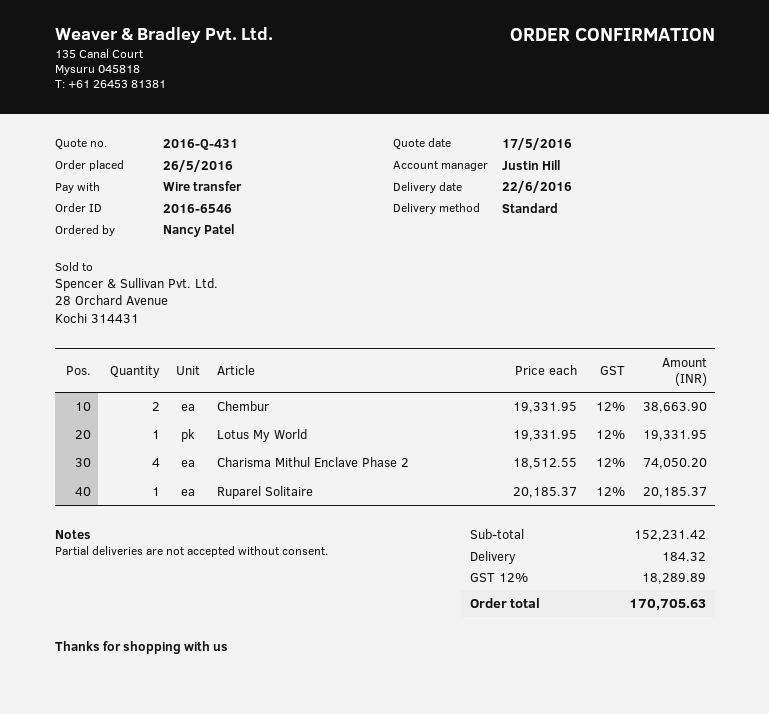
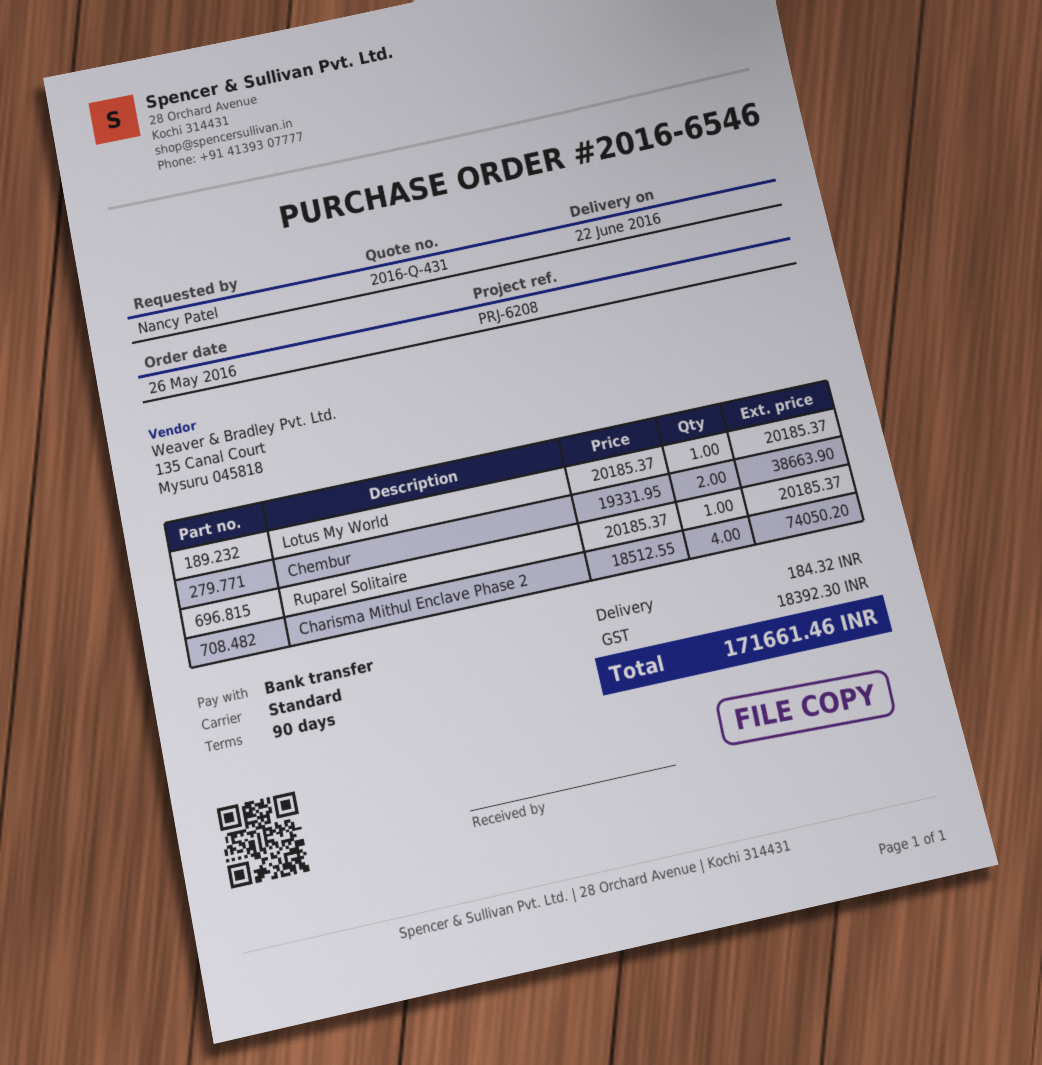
Lotus My World: 1 x 19331.95 = 19331.95 -> 1 x 20185.37 = 20185.37
tax: 18289.89 -> 18392.30
total: 170705.63 -> 171661.46

